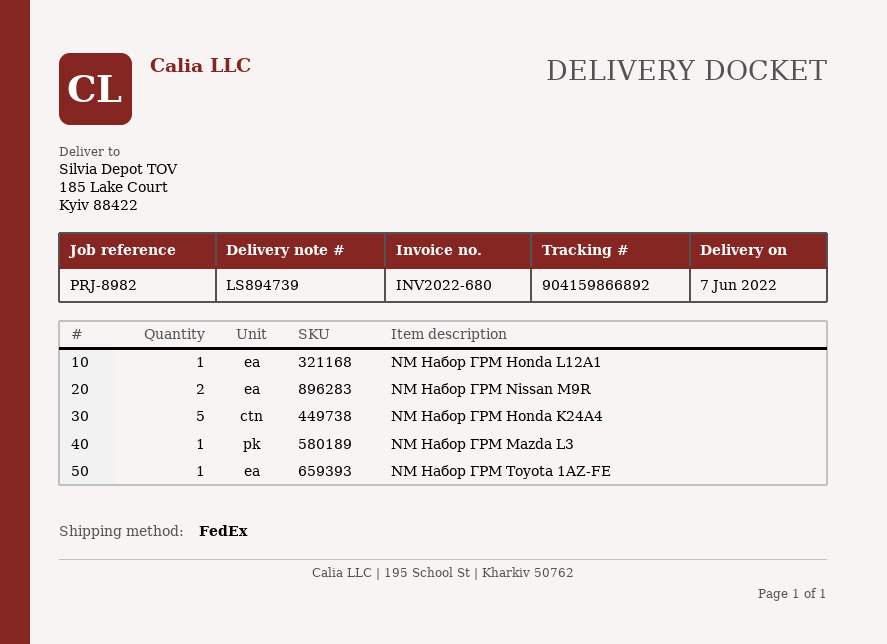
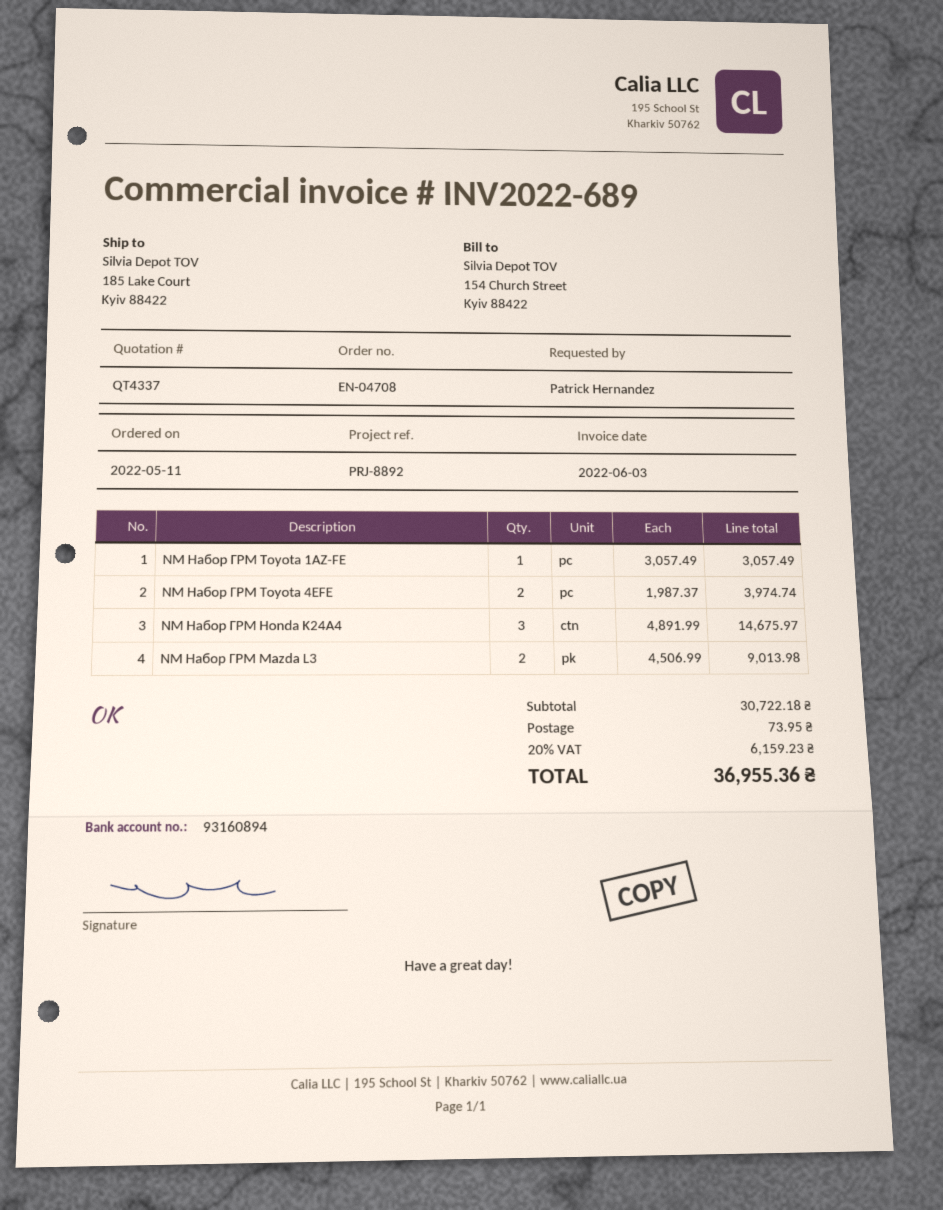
invoice number: INV2022-680 -> INV2022-689
reference: PRJ-8982 -> PRJ-8892
NM Набор ГРМ Honda L12A1: 1 -> none
NM Набор ГРМ Nissan M9R: 2 -> none
NM Набор ГРМ Honda K24A4: 5 -> 3
NM Набор ГРМ Mazda L3: 1 -> 2
NM Набор ГРМ Toyota 4EFE: none -> 2

